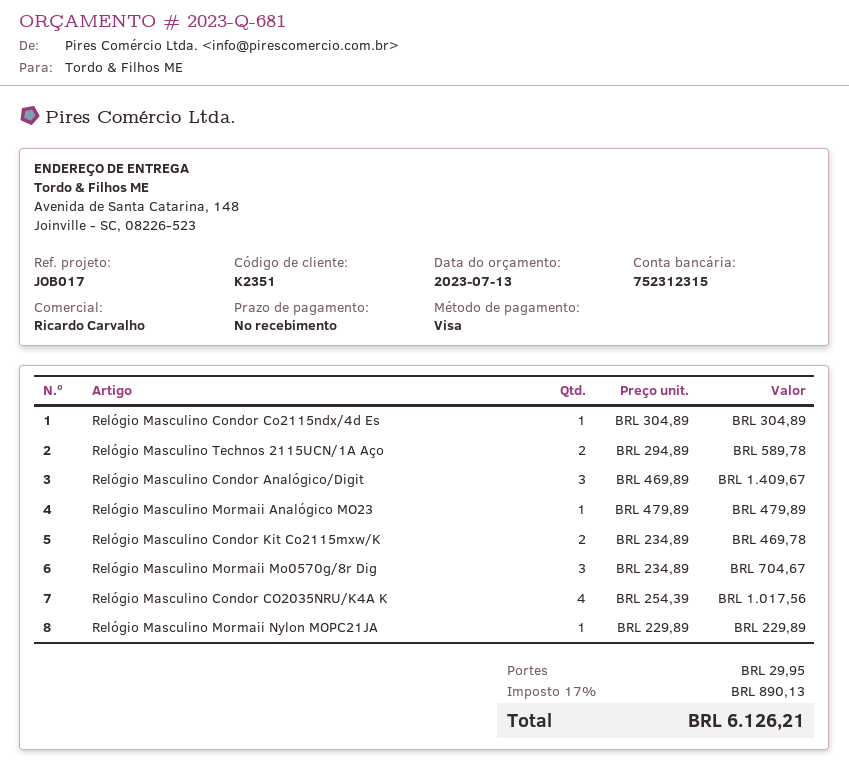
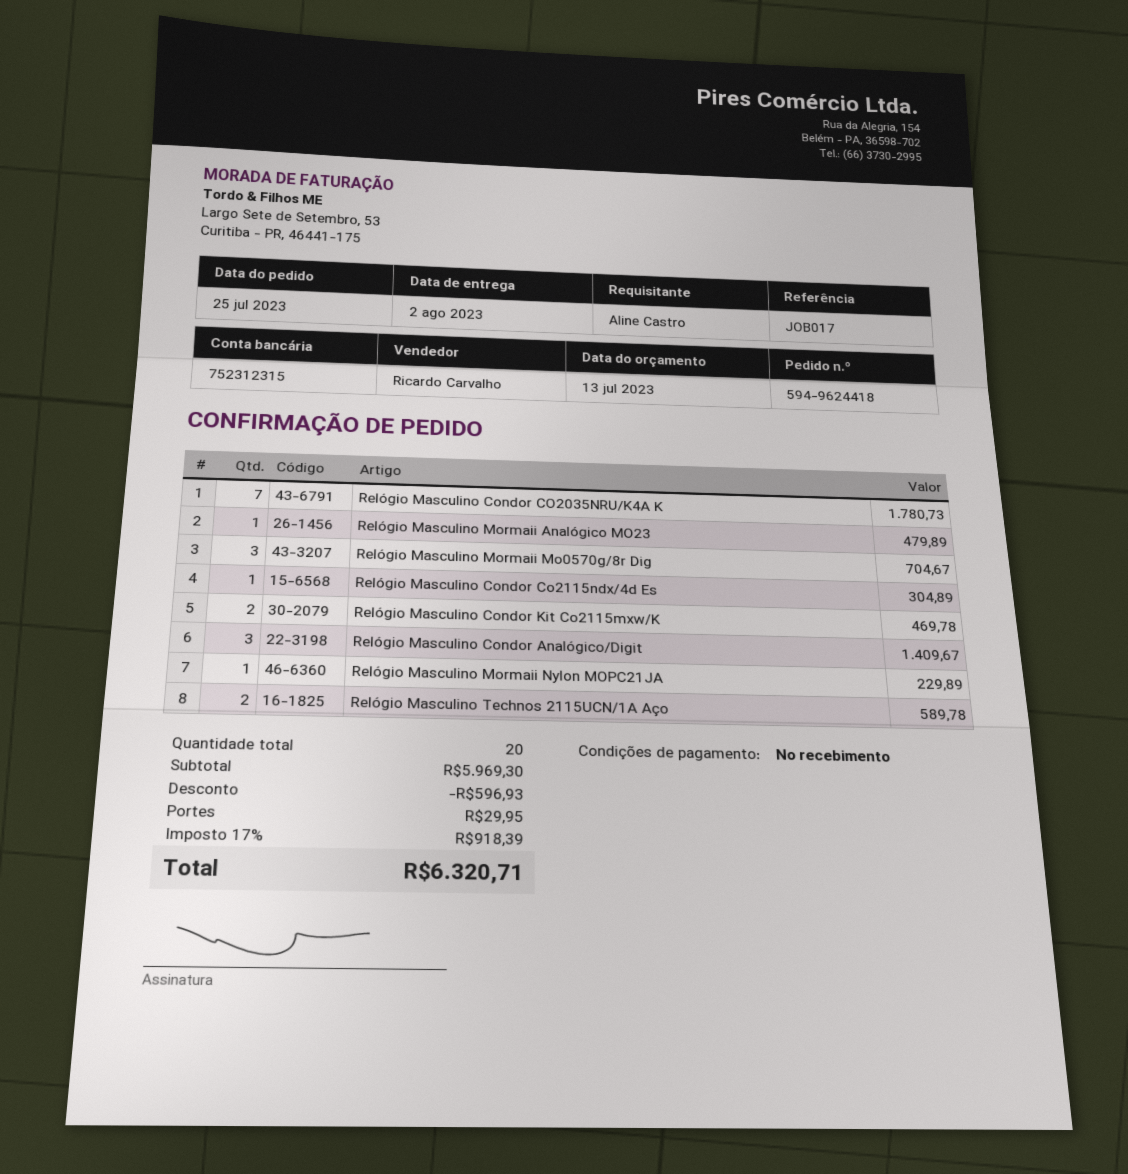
Relógio Masculino Condor CO2035NRU/K4A K: 4 for 1017.56 -> 7 for 1780.73
discount: none -> 596.93
tax: 17% = 890.13 -> 17% = 918.39
total: 6126.21 -> 6320.71

